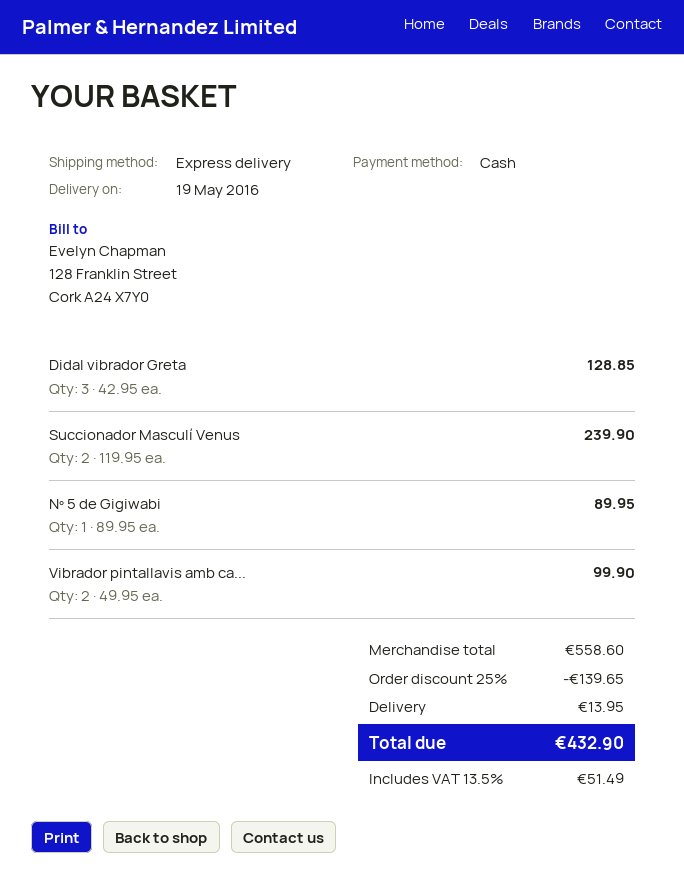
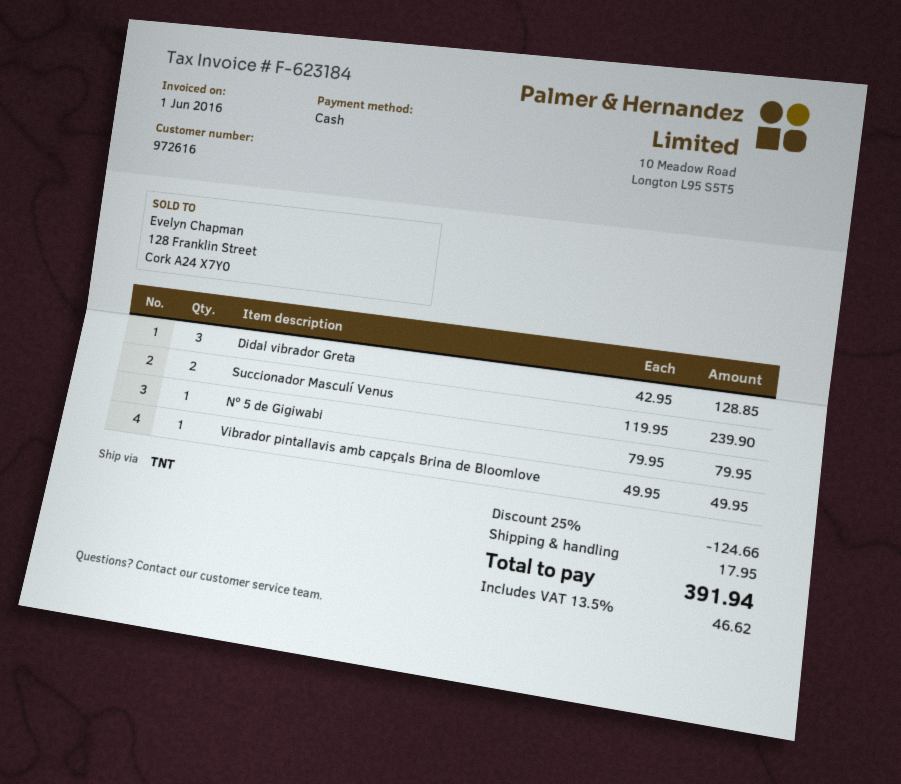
shipping method: express -> TNT
Nº 5 de Gigiwabi: 1 x 89.95 = 89.95 -> 1 x 79.95 = 79.95
Vibrador pintallavis amb ca...: 2 x 49.95 = 99.90 -> 1 x 49.95 = 49.95
discount: 25% = 139.65 -> 25% = 124.66
shipping: 13.95 -> 17.95
tax: 13.5% = 51.49 -> 13.5% = 46.62
total: 432.90 -> 391.94

